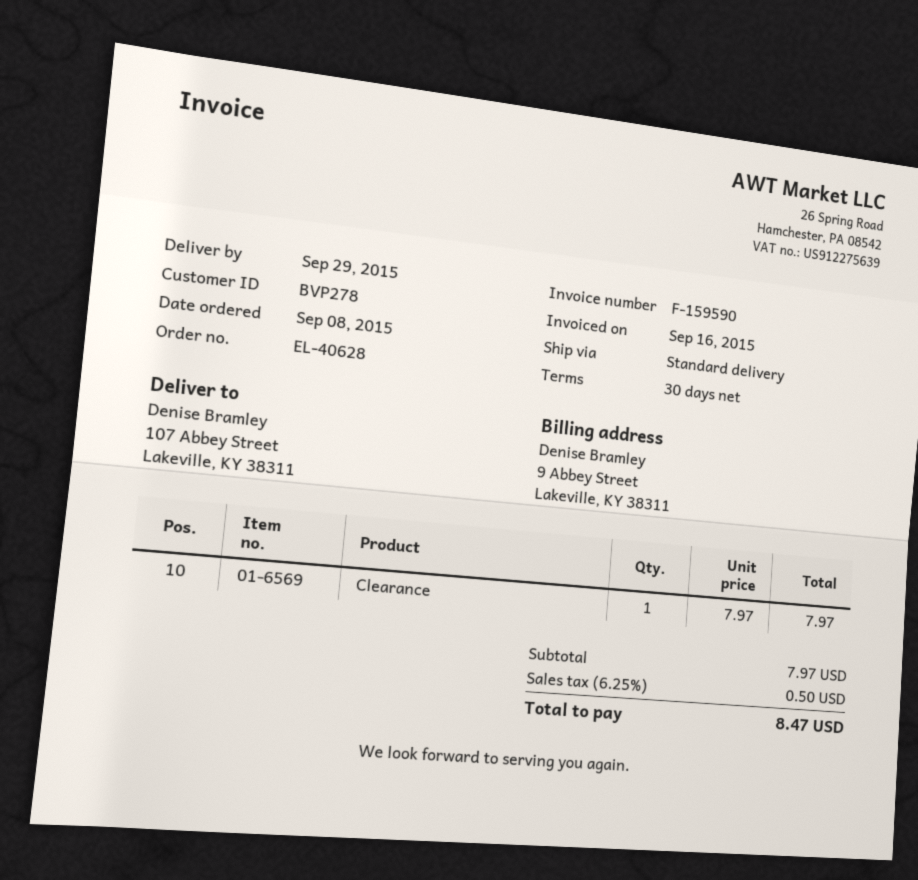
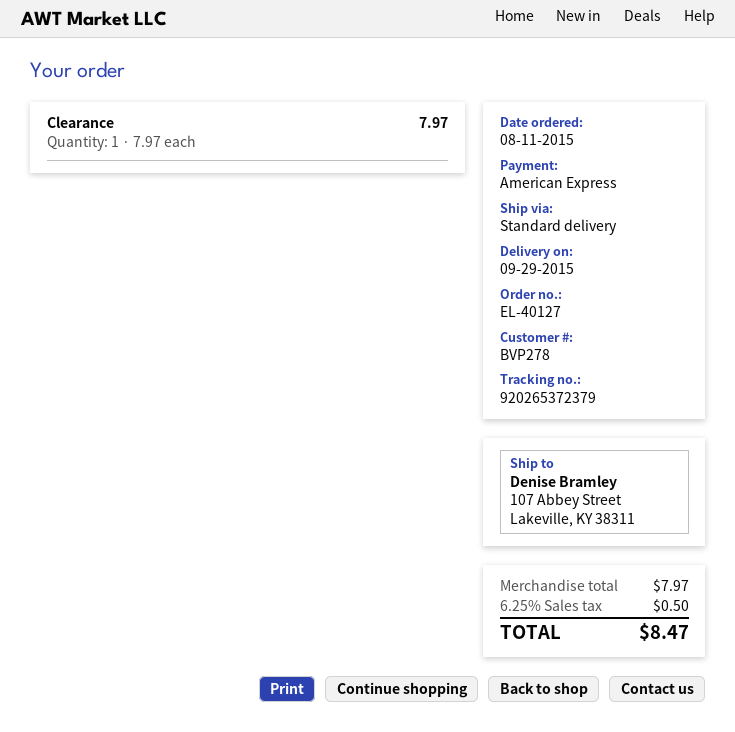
order number: EL-40628 -> EL-40127
order date: 2015-09-08 -> 2015-08-11

